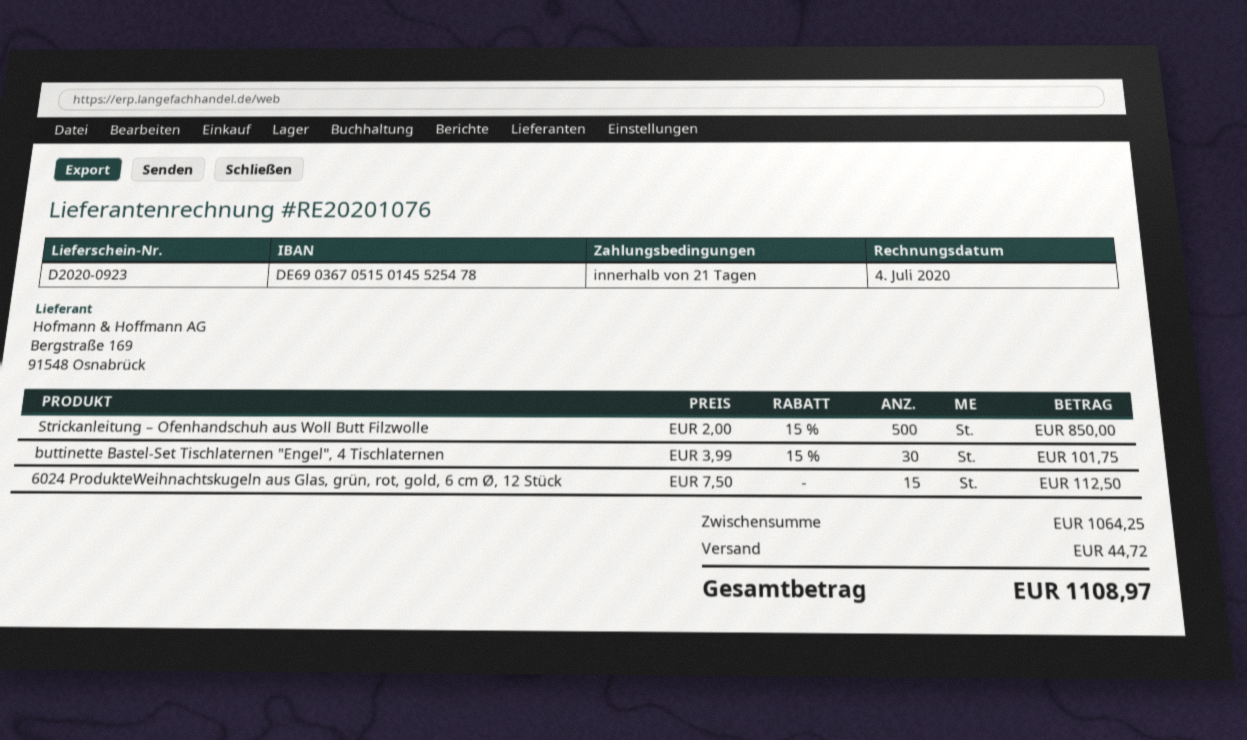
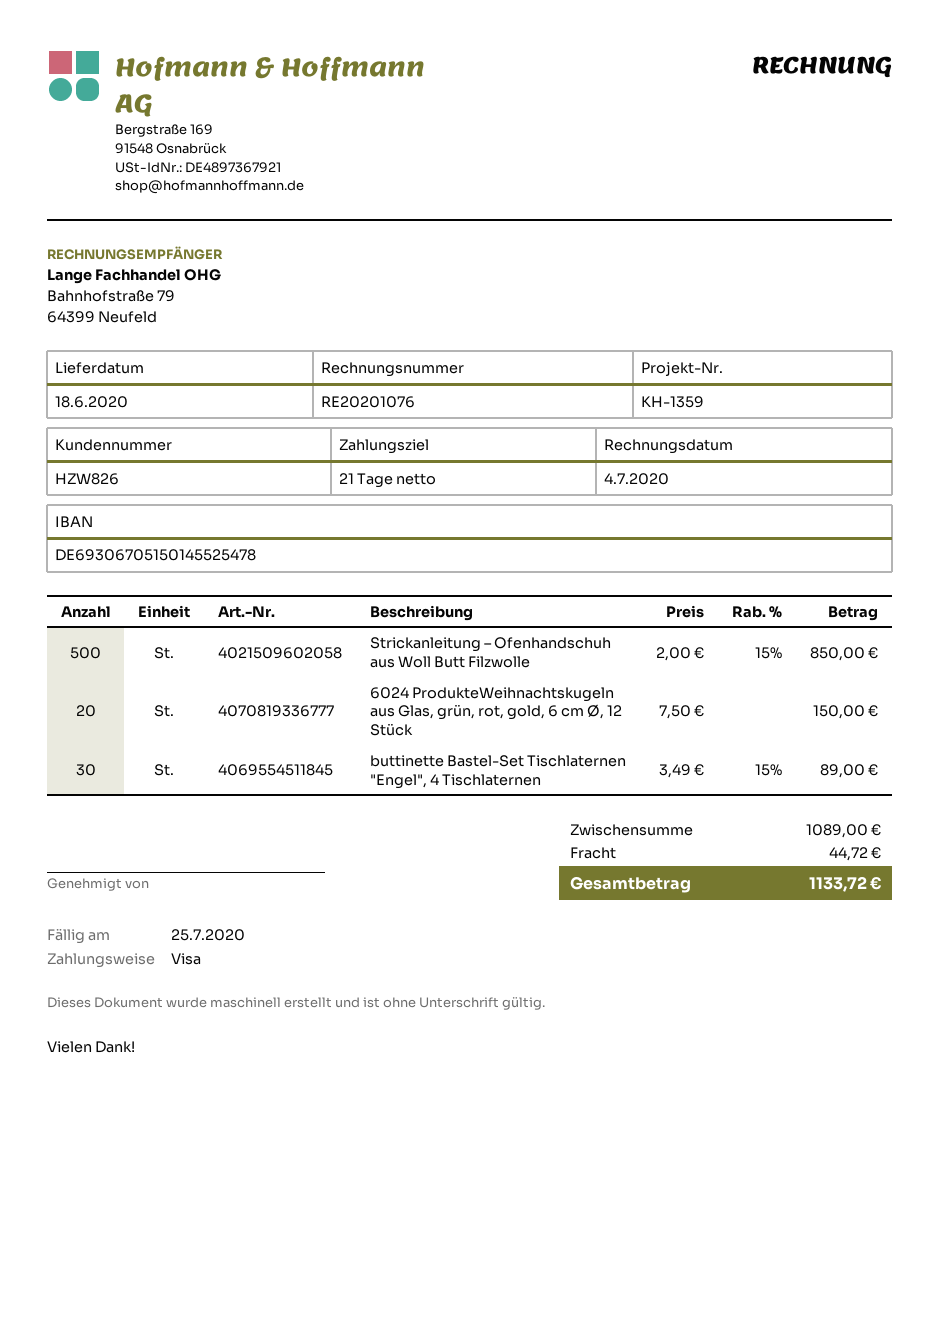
bank account: DE69036705150145525478 -> DE69306705150145525478
buttinette Bastel-Set Tischlaternen "Engel", 4 Tischlaternen: 30 x 3.99 - 15% = 101.75 -> 30 x 3.49 - 15% = 89.00
6024 ProdukteWeihnachtskugeln aus Glas, grün, rot, gold, 6 cm Ø, 12 Stück: 15 x 7.50 = 112.50 -> 20 x 7.50 = 150.00
subtotal: 1064.25 -> 1089.00
total: 1108.97 -> 1133.72

